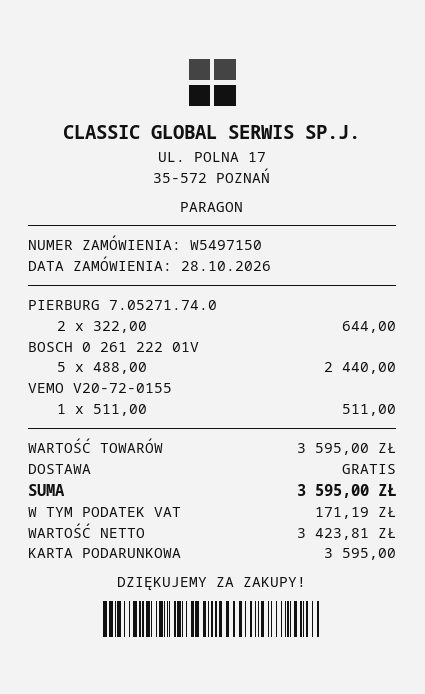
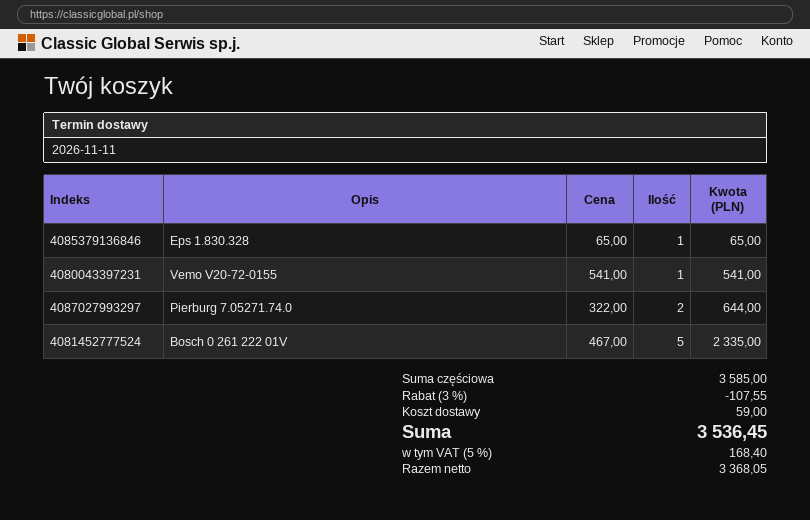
BOSCH 0 261 222 01V: 5 x 488.00 = 2440.00 -> 5 x 467.00 = 2335.00
VEMO V20-72-0155: 1 x 511.00 = 511.00 -> 1 x 541.00 = 541.00
Eps 1.830.328: none -> 1 x 65.00 = 65.00
subtotal: 3595.00 -> 3585.00
discount: none -> 3% = 107.55
shipping: 0.00 -> 59.00
net: 3423.81 -> 3368.05
tax: 171.19 -> 168.40
total: 3595.00 -> 3536.45

